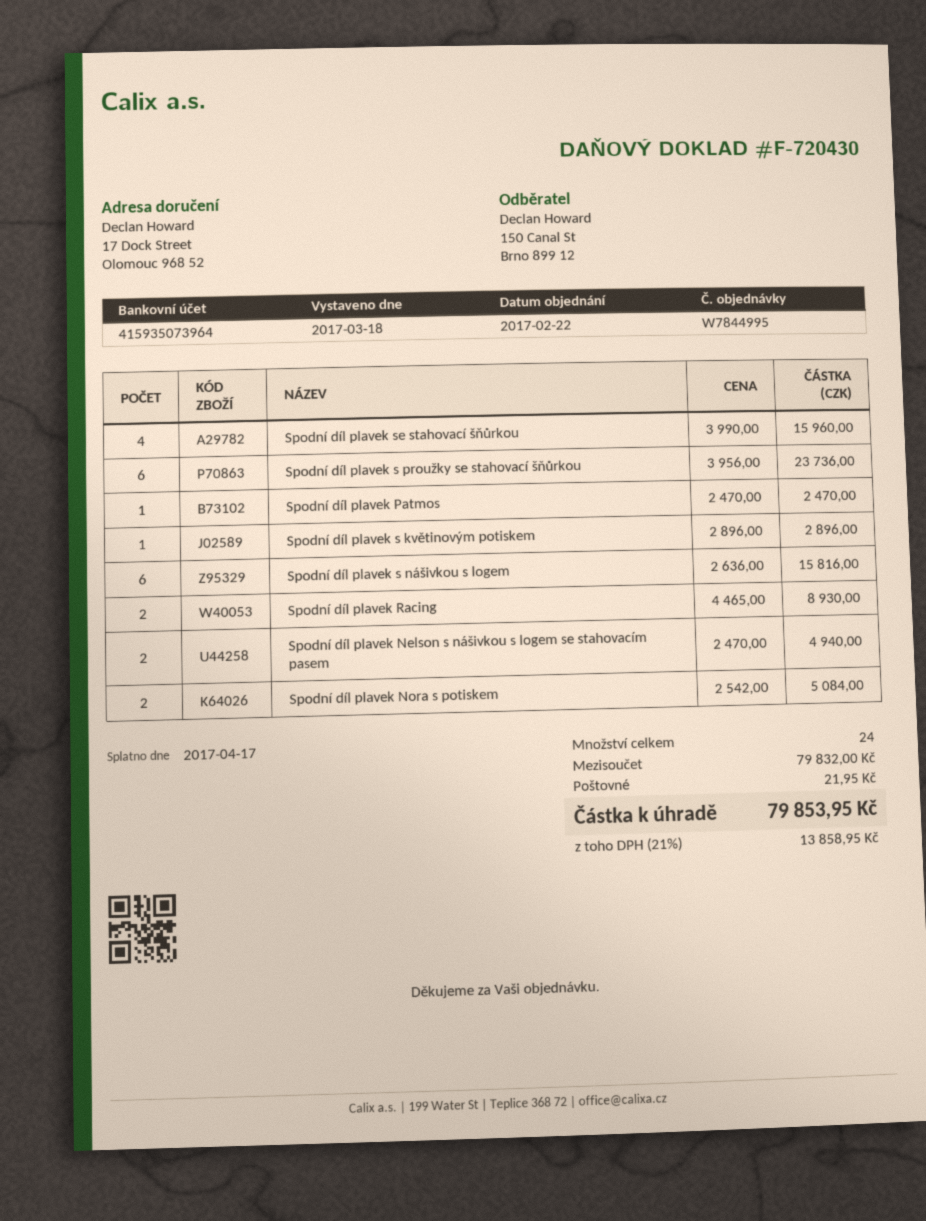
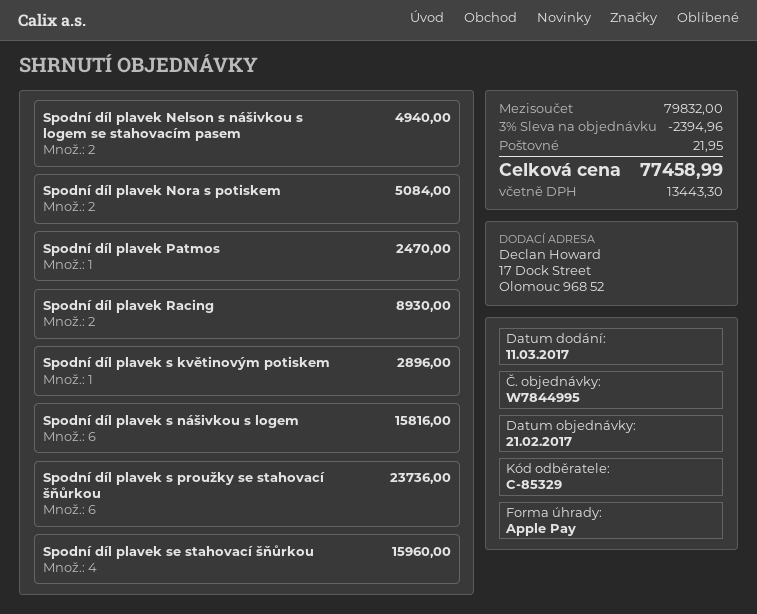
order date: 2017-02-22 -> 2017-02-21
discount: none -> 3% = 2394.96
tax: 13858.95 -> 13443.30
total: 79853.95 -> 77458.99

